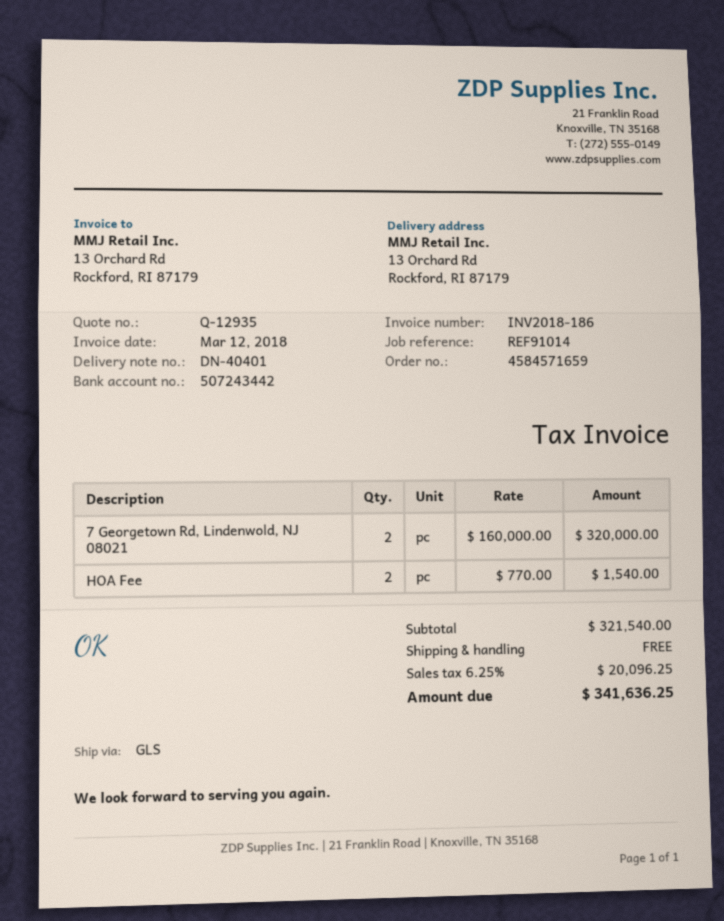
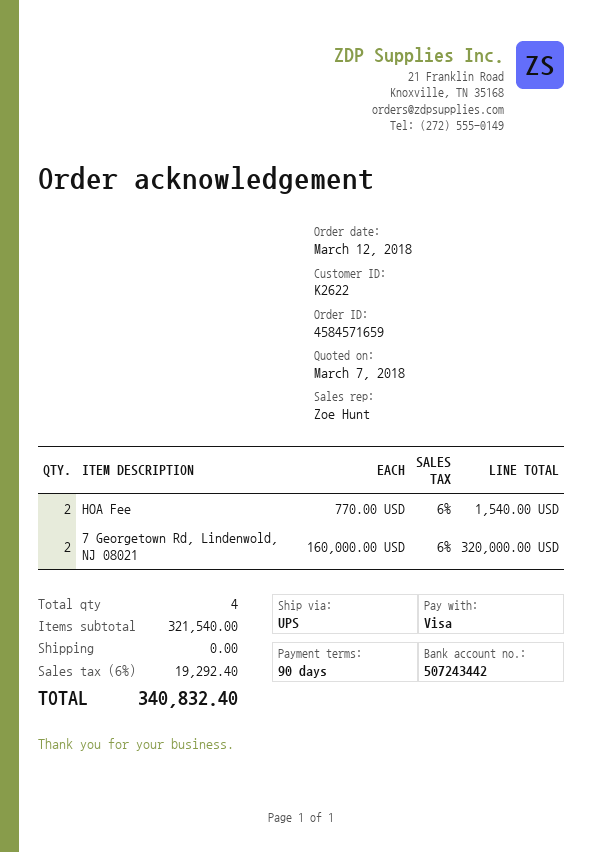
shipping method: GLS -> UPS
tax: 6.25% = 20096.25 -> 6% = 19292.40
total: 341636.25 -> 340832.40

